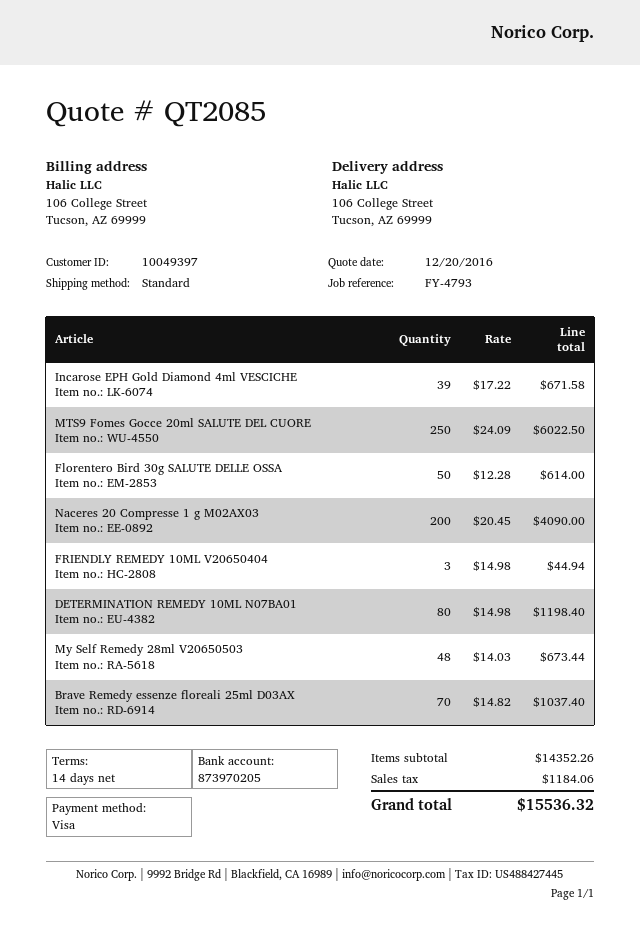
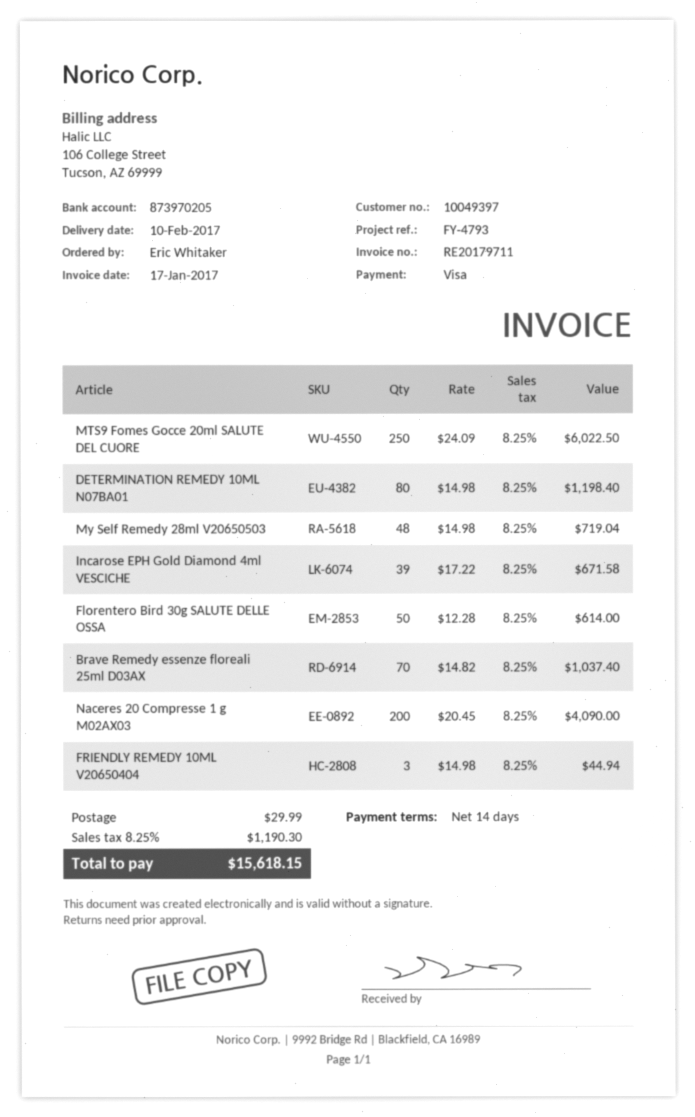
My Self Remedy 28ml V20650503: 48 x 14.03 = 673.44 -> 48 x 14.98 = 719.04
shipping: none -> 29.99
tax: 1184.06 -> 1190.30
total: 15536.32 -> 15618.15

